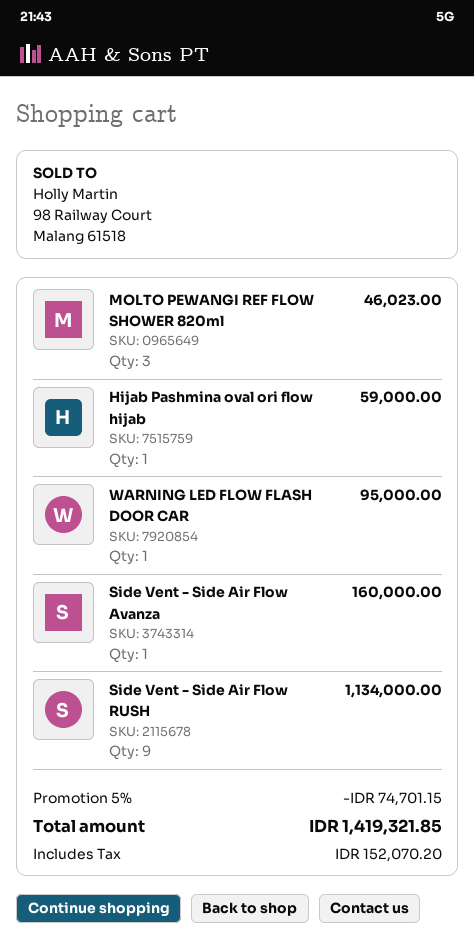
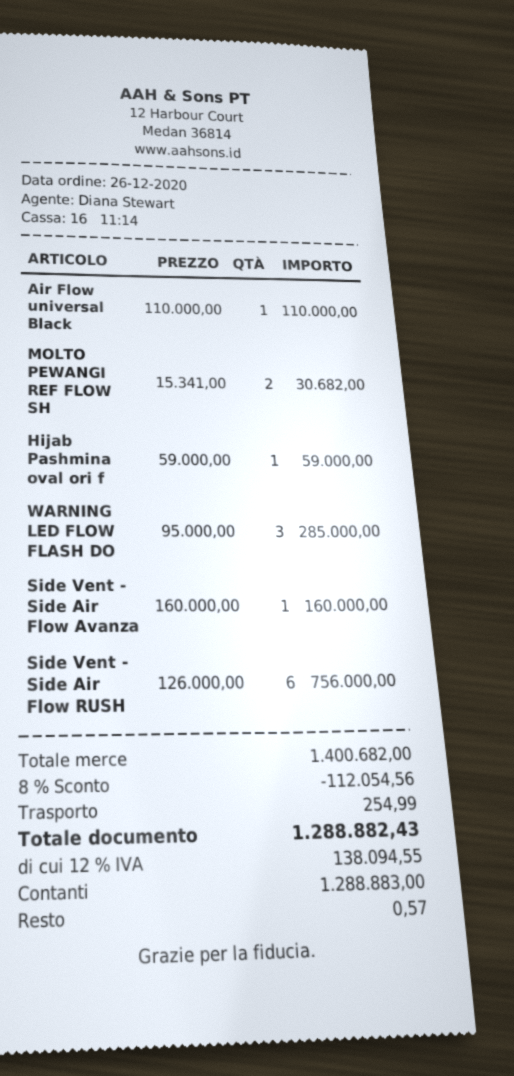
MOLTO PEWANGI REF FLOW SHOWER 820ml: 3 for 46023.00 -> 2 for 30682.00
WARNING LED FLOW FLASH DOOR CAR: 1 for 95000.00 -> 3 for 285000.00
Side Vent - Side Air Flow RUSH: 9 for 1134000.00 -> 6 for 756000.00
Air Flow universal Black: none -> 1 for 110000.00
discount: 5% = 74701.15 -> 8% = 112054.56
shipping: none -> 254.99
tax: 152070.20 -> 138094.55
total: 1419321.85 -> 1288882.43

